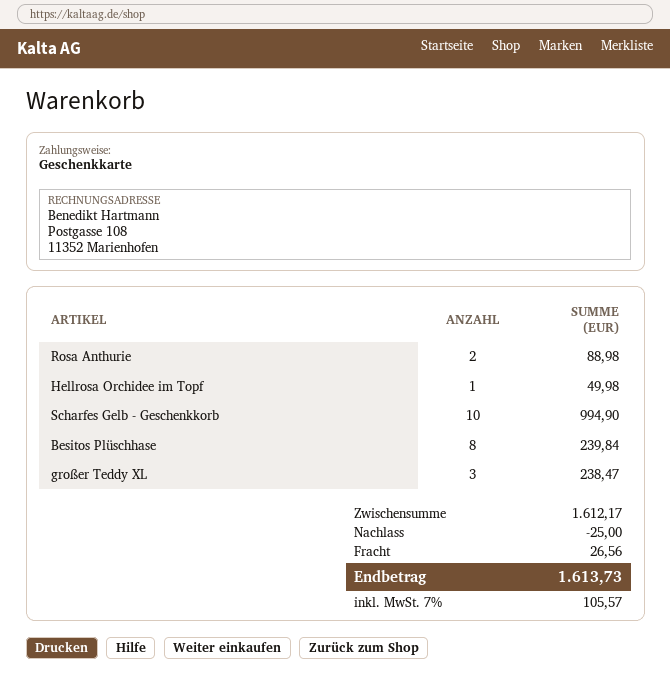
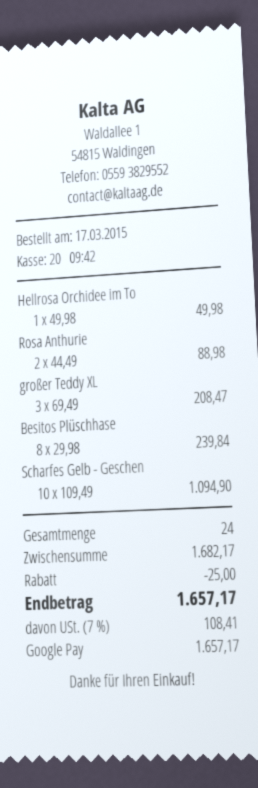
payment method: gift card -> Google Pay
Scharfes Gelb - Geschenkkorb: 10 for 994.90 -> 10 for 1094.90
großer Teddy XL: 3 for 238.47 -> 3 for 208.47
subtotal: 1612.17 -> 1682.17
shipping: 26.56 -> none
tax: 7% = 105.57 -> 7% = 108.41
total: 1613.73 -> 1657.17

